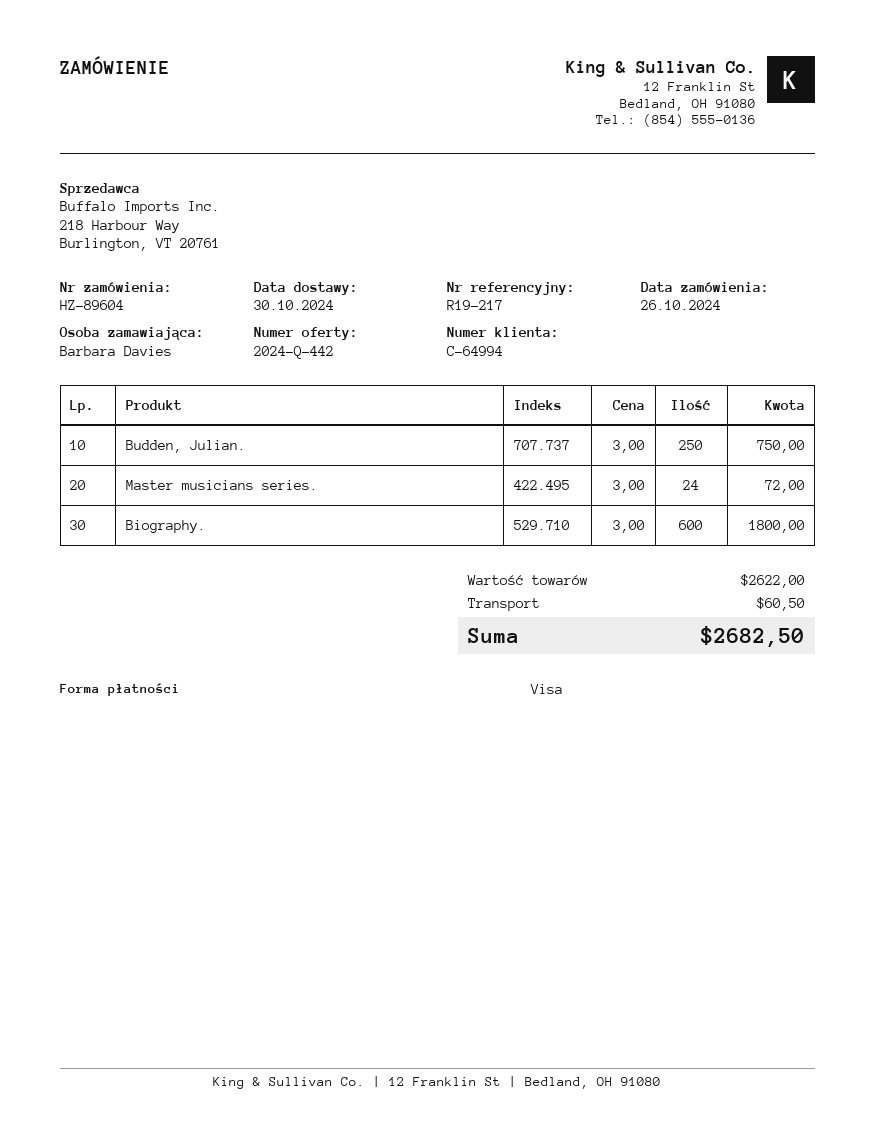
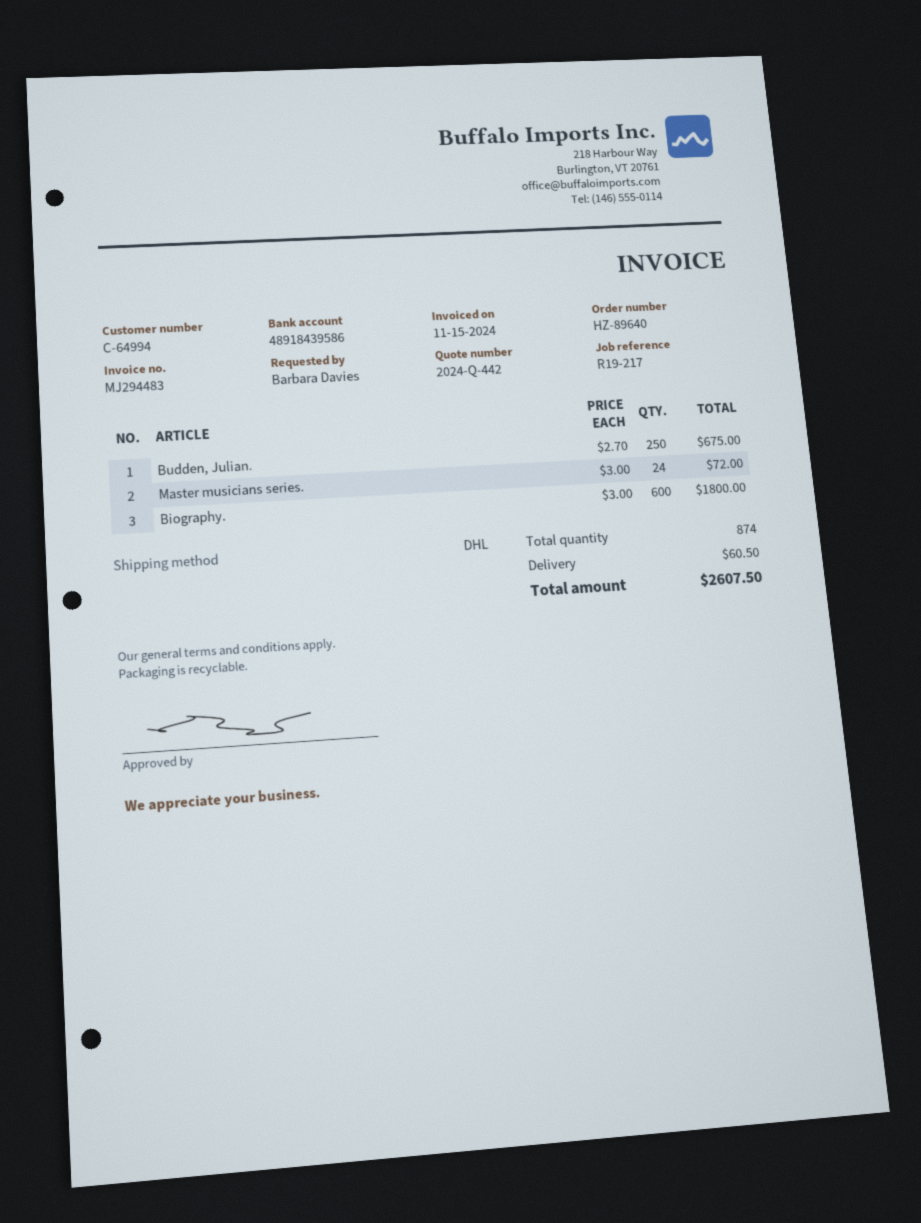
order number: HZ-89604 -> HZ-89640
Budden, Julian.: 250 x 3.00 = 750.00 -> 250 x 2.70 = 675.00
total: 2682.50 -> 2607.50

